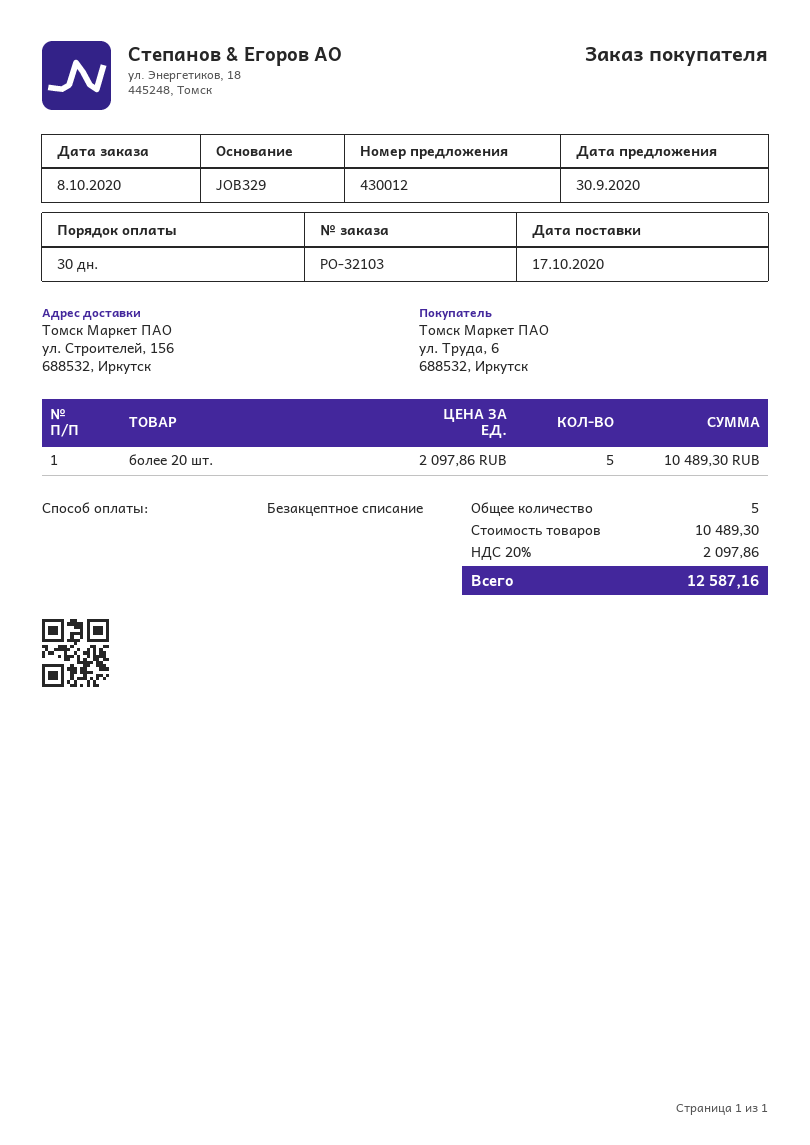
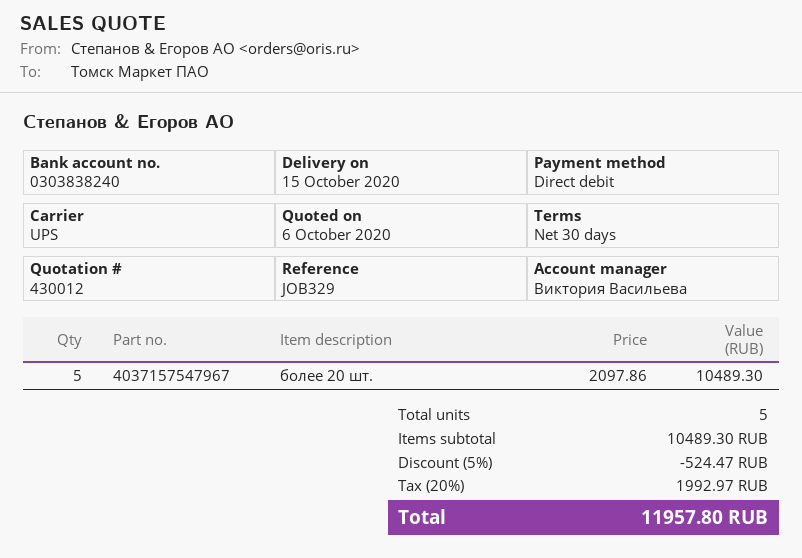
quote date: 2020-09-30 -> 2020-10-06
delivery date: 2020-10-17 -> 2020-10-15
discount: none -> 5% = 524.47
tax: 20% = 2097.86 -> 20% = 1992.97
total: 12587.16 -> 11957.80

